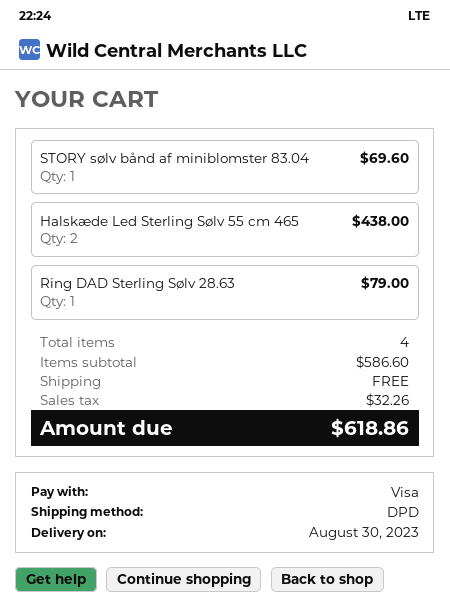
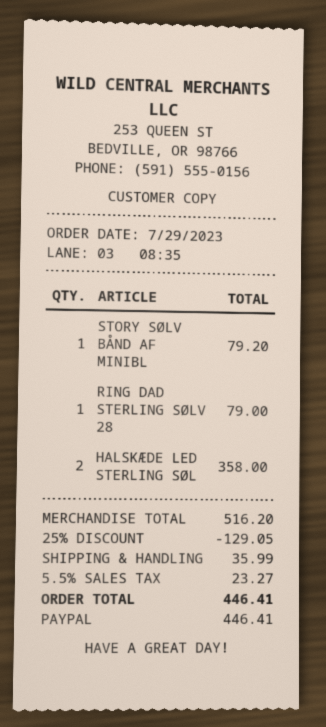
payment method: Visa -> PayPal
STORY sølv bånd af miniblomster 83.04: 1 for 69.60 -> 1 for 79.20
Halskæde Led Sterling Sølv 55 cm 465: 2 for 438.00 -> 2 for 358.00
subtotal: 586.60 -> 516.20
discount: none -> 25% = 129.05
shipping: 0.00 -> 35.99
tax: 32.26 -> 23.27
total: 618.86 -> 446.41

